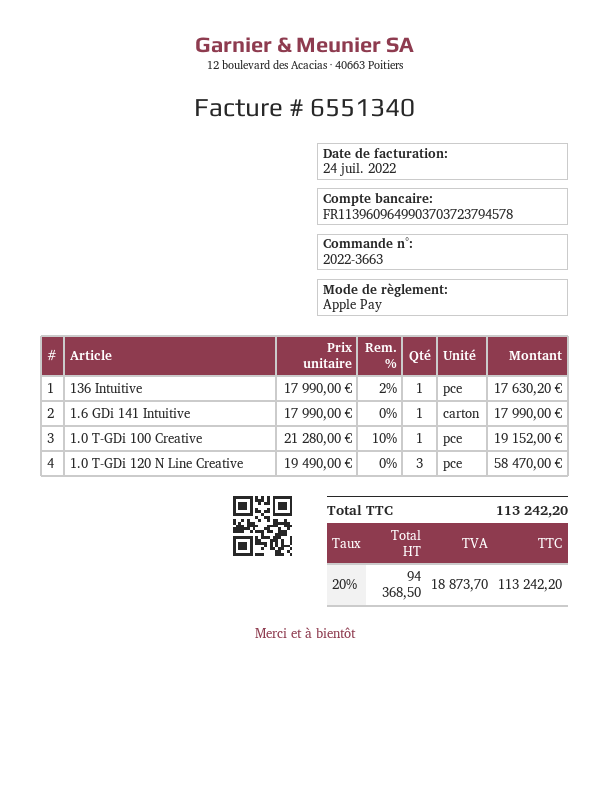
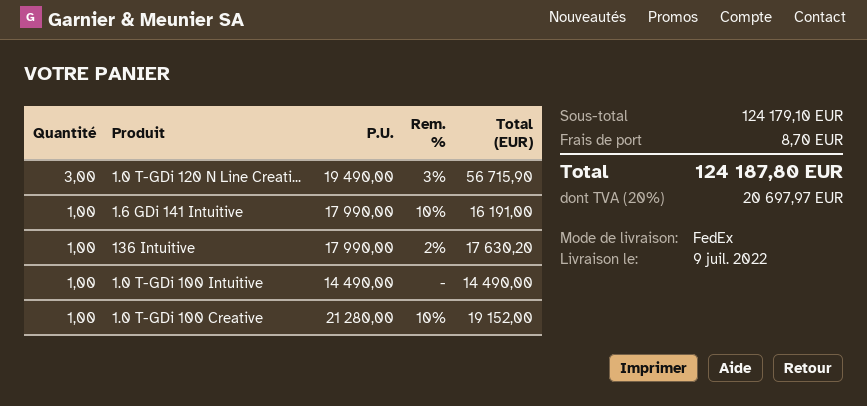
1.6 GDi 141 Intuitive: 1 x 17990.00 = 17990.00 -> 1 x 17990.00 - 10% = 16191.00
1.0 T-GDi 120 N Line Creative: 3 x 19490.00 = 58470.00 -> 3 x 19490.00 - 3% = 56715.90
1.0 T-GDi 100 Intuitive: none -> 1 x 14490.00 = 14490.00
shipping: none -> 8.70
tax: 20% = 18873.70 -> 20% = 20697.97
total: 113242.20 -> 124187.80

